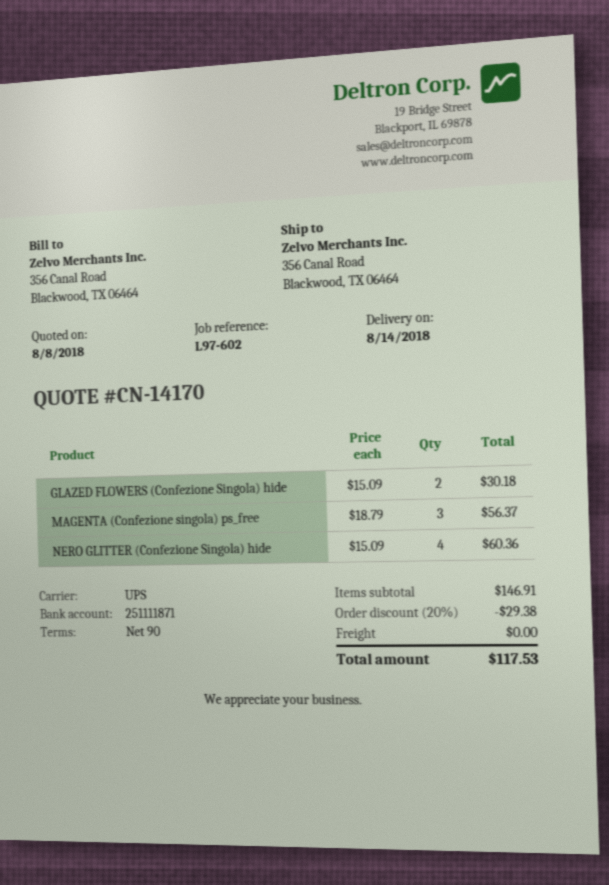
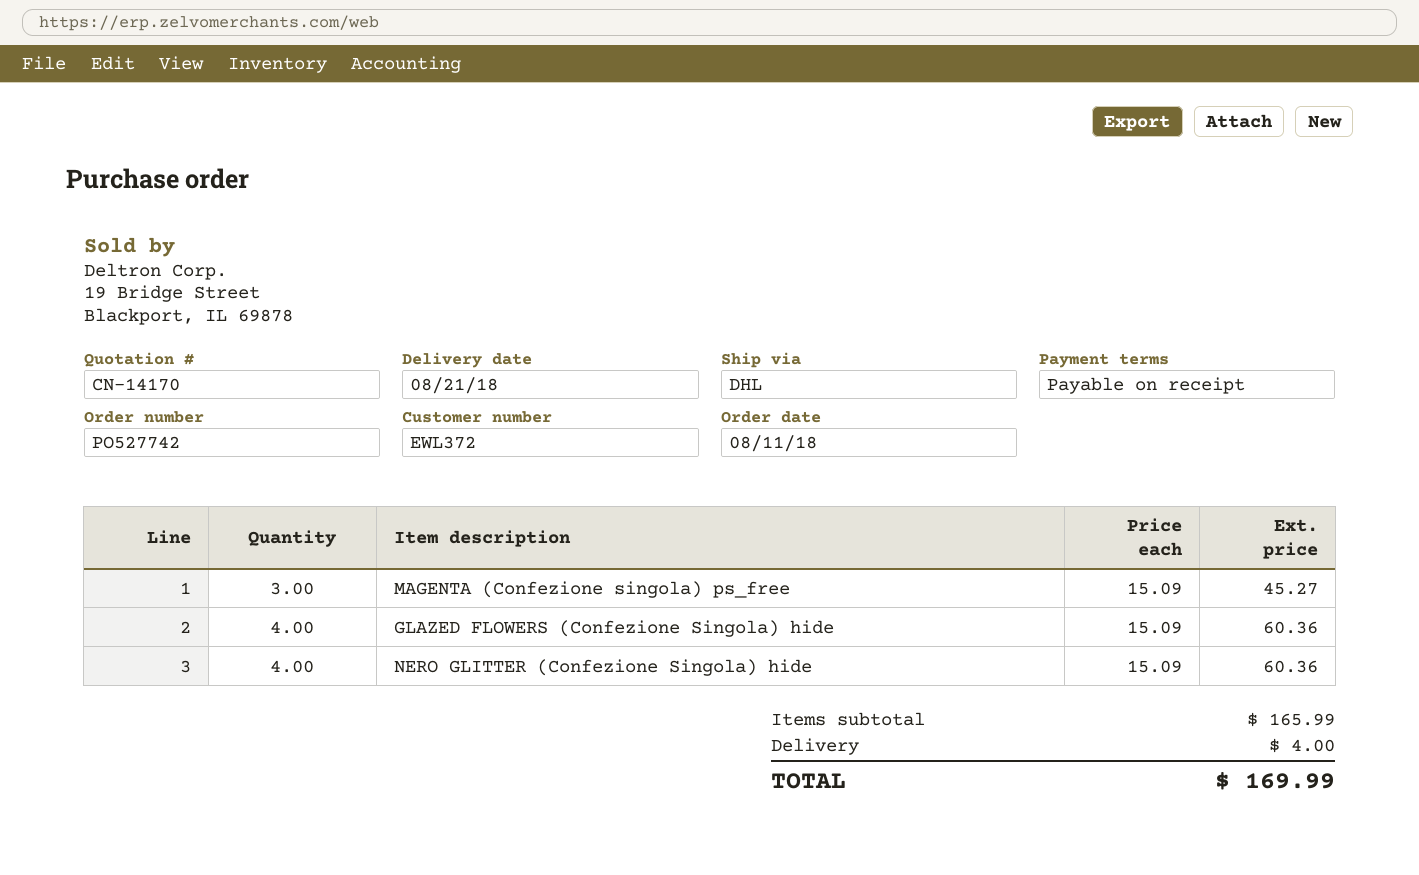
delivery date: 2018-08-14 -> 2018-08-21
payment terms: 90 days -> on receipt
shipping method: UPS -> DHL
GLAZED FLOWERS (Confezione Singola) hide: 2 x 15.09 = 30.18 -> 4 x 15.09 = 60.36
MAGENTA (Confezione singola) ps_free: 3 x 18.79 = 56.37 -> 3 x 15.09 = 45.27
subtotal: 146.91 -> 165.99
discount: 20% = 29.38 -> none
shipping: 0.00 -> 4.00
total: 117.53 -> 169.99

